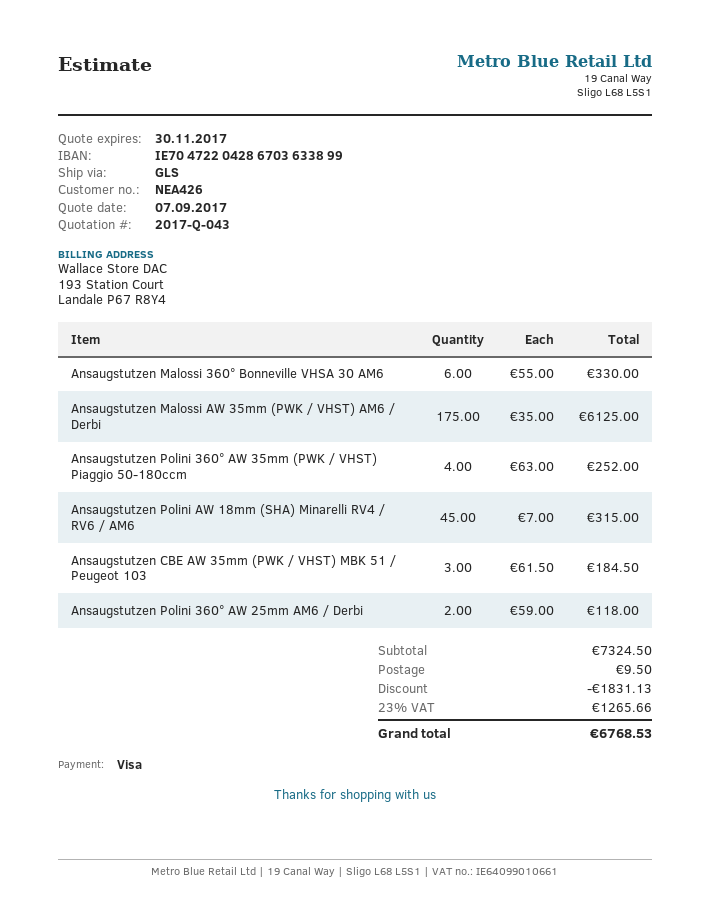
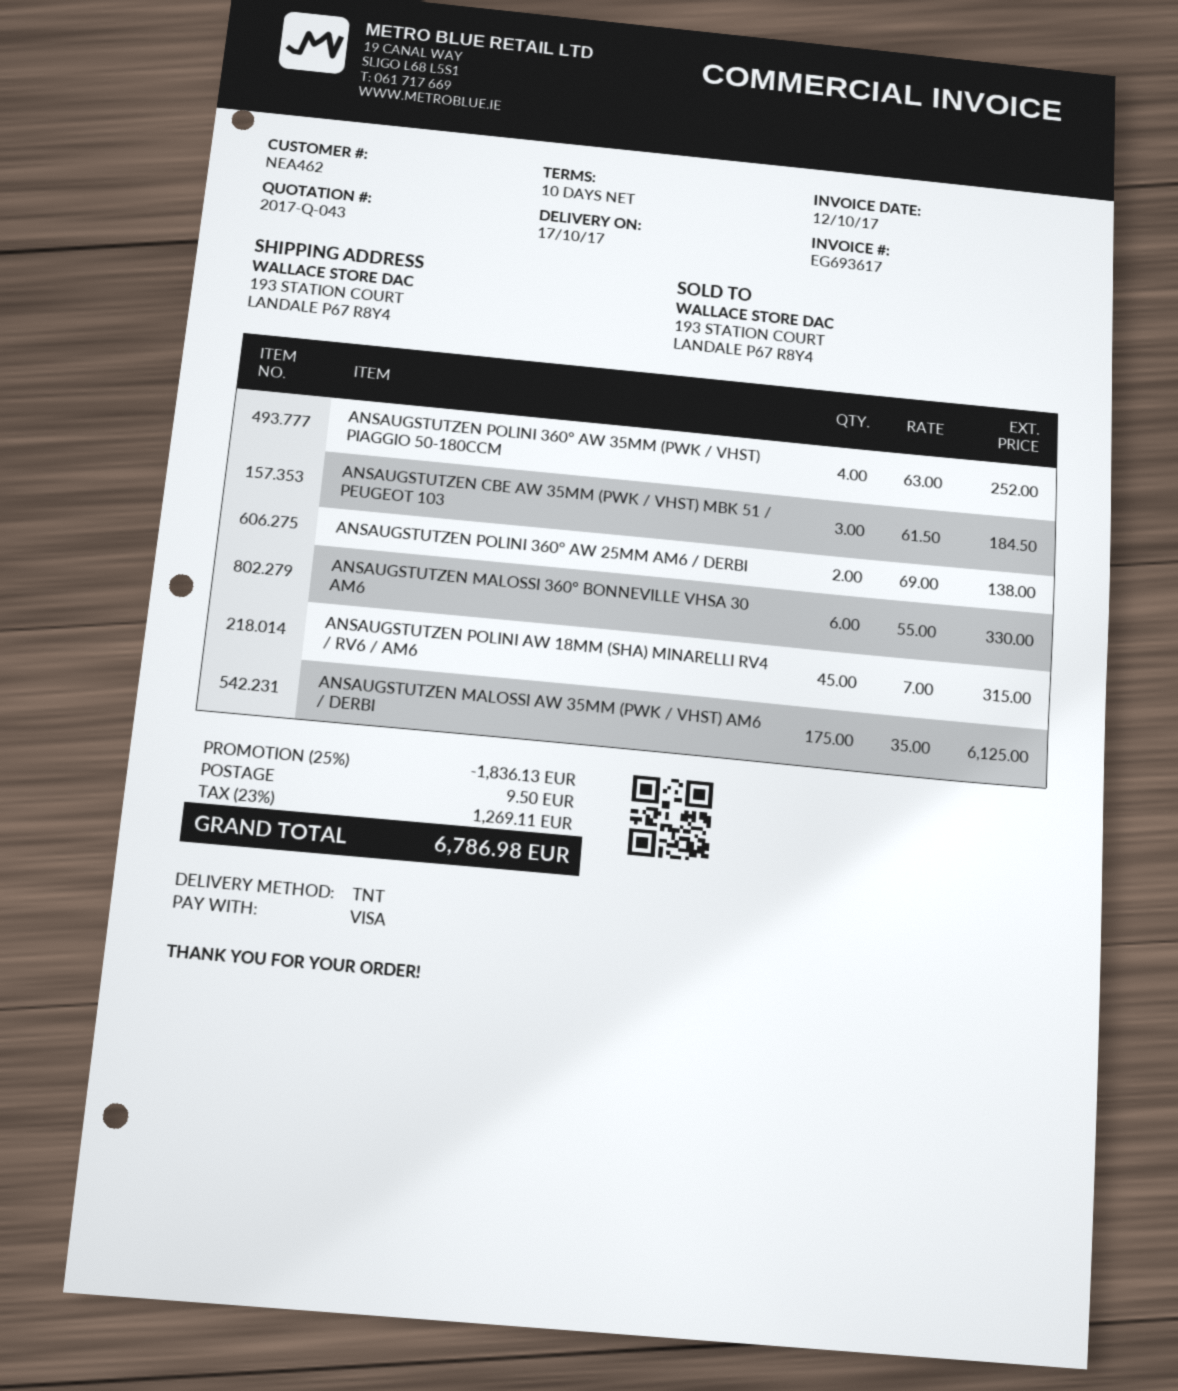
customer number: NEA426 -> NEA462
shipping method: GLS -> TNT
Ansaugstutzen Polini 360° AW 25mm AM6 / Derbi: 2 x 59.00 = 118.00 -> 2 x 69.00 = 138.00
discount: 1831.13 -> 1836.13
tax: 23% = 1265.66 -> 23% = 1269.11
total: 6768.53 -> 6786.98

